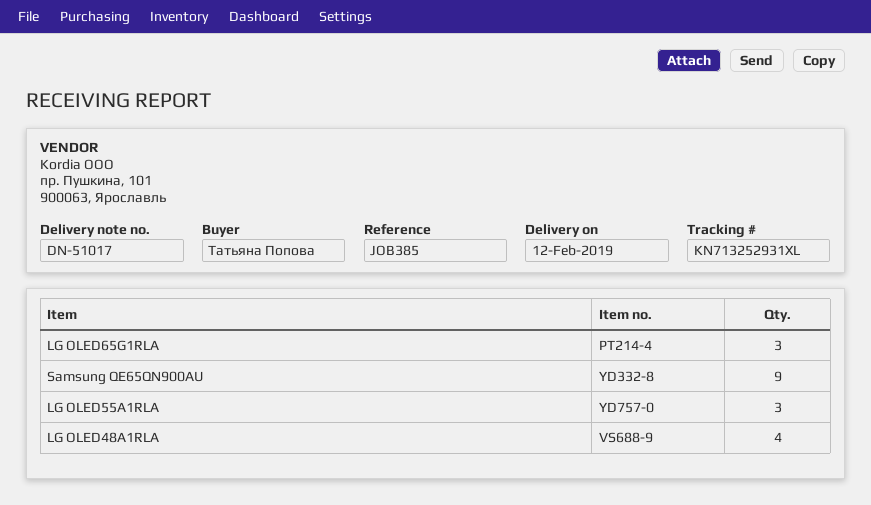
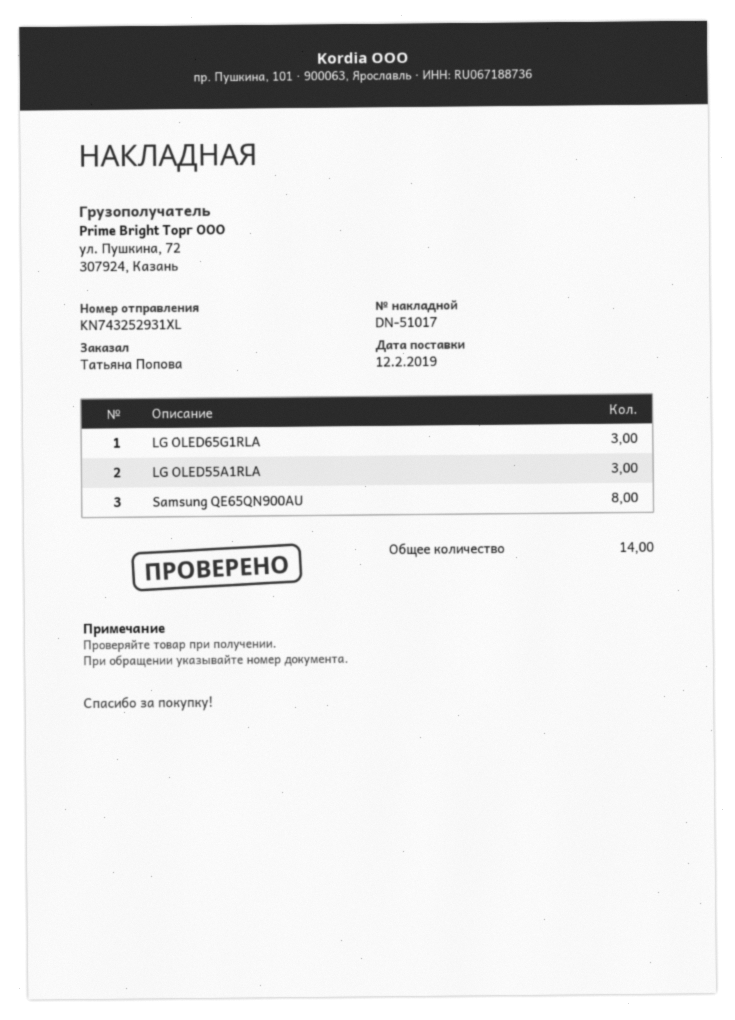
tracking number: KN713252931XL -> KN743252931XL
Samsung QE65QN900AU: 9 -> 8
LG OLED48A1RLA: 4 -> none

